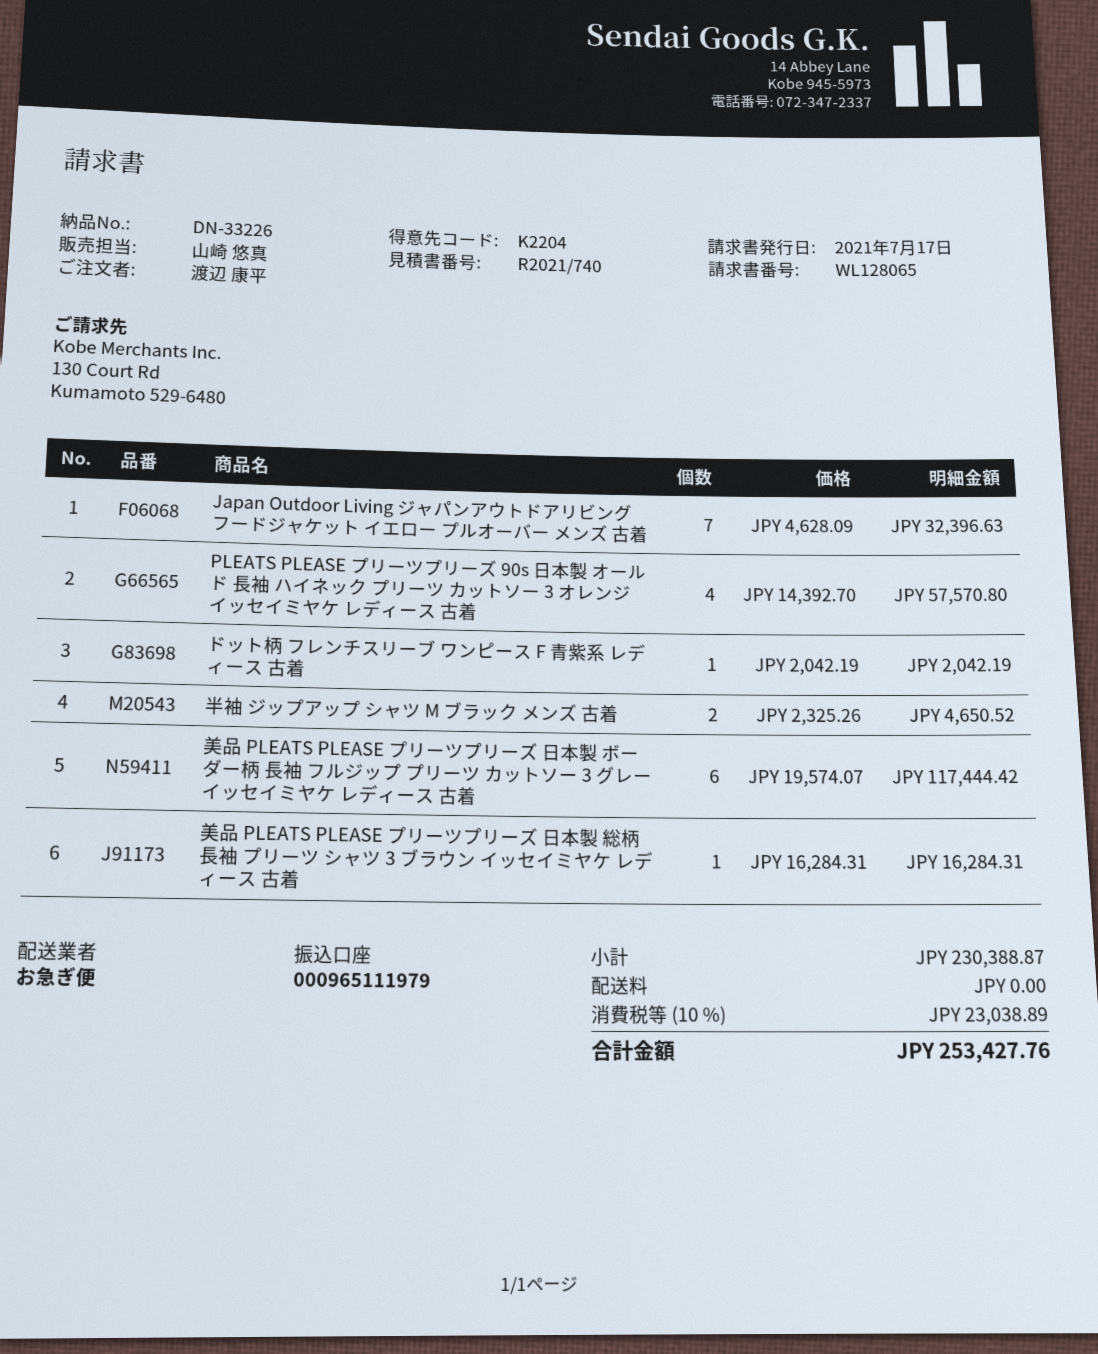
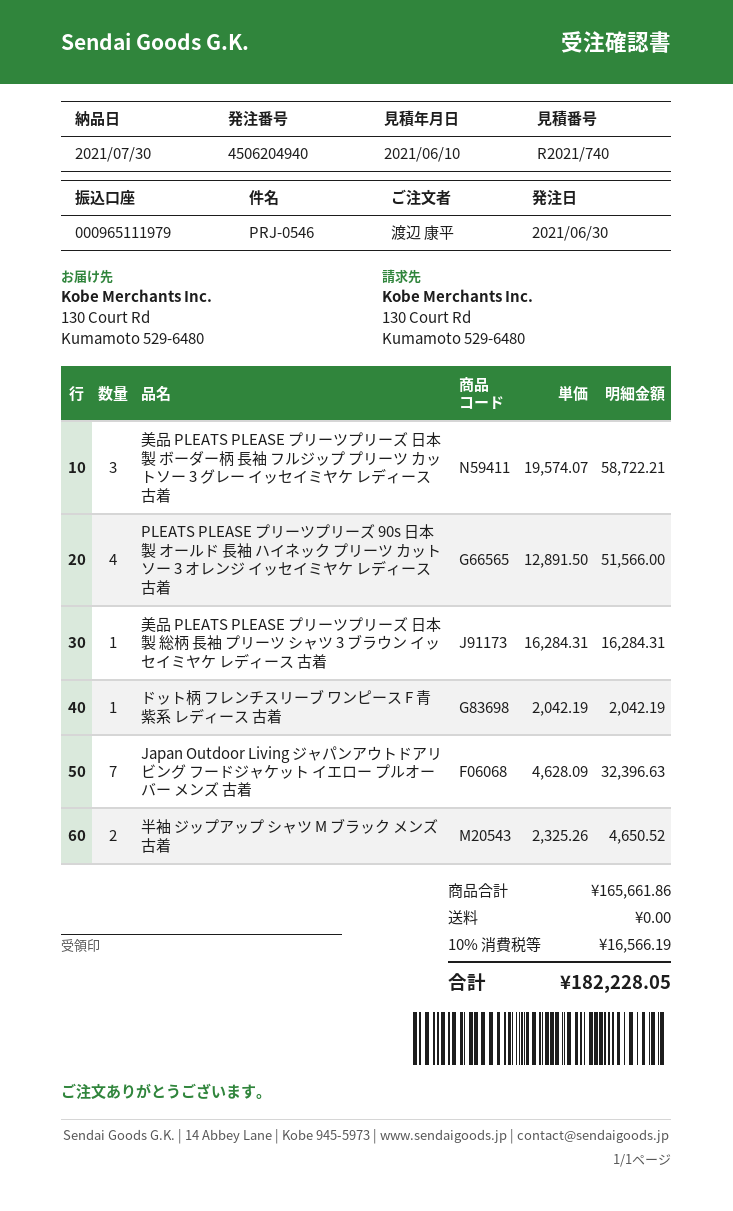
PLEATS PLEASE プリーツプリーズ 90s 日本製 オールド 長袖 ハイネック プリーツ カットソー 3 オレンジ イッセイミヤケ レディース 古着: 4 x 14392.70 = 57570.80 -> 4 x 12891.50 = 51566.00
美品 PLEATS PLEASE プリーツプリーズ 日本製 ボーダー柄 長袖 フルジップ プリーツ カットソー 3 グレー イッセイミヤケ レディース 古着: 6 x 19574.07 = 117444.42 -> 3 x 19574.07 = 58722.21
subtotal: 230388.87 -> 165661.86
tax: 10% = 23038.89 -> 10% = 16566.19
total: 253427.76 -> 182228.05

